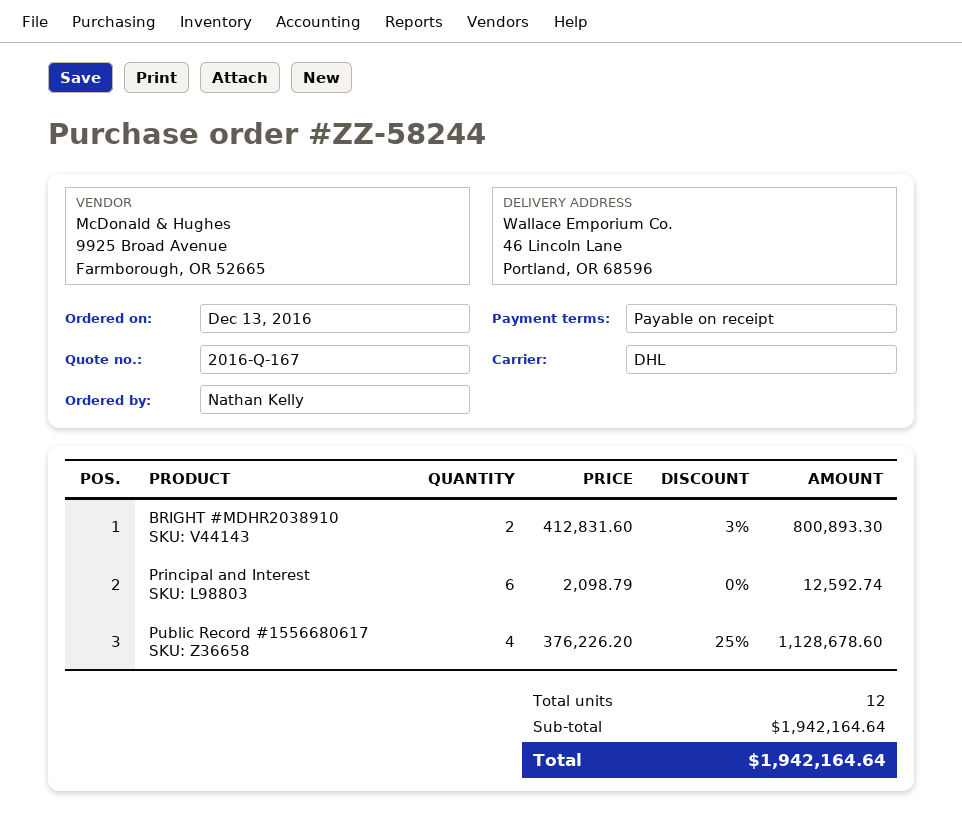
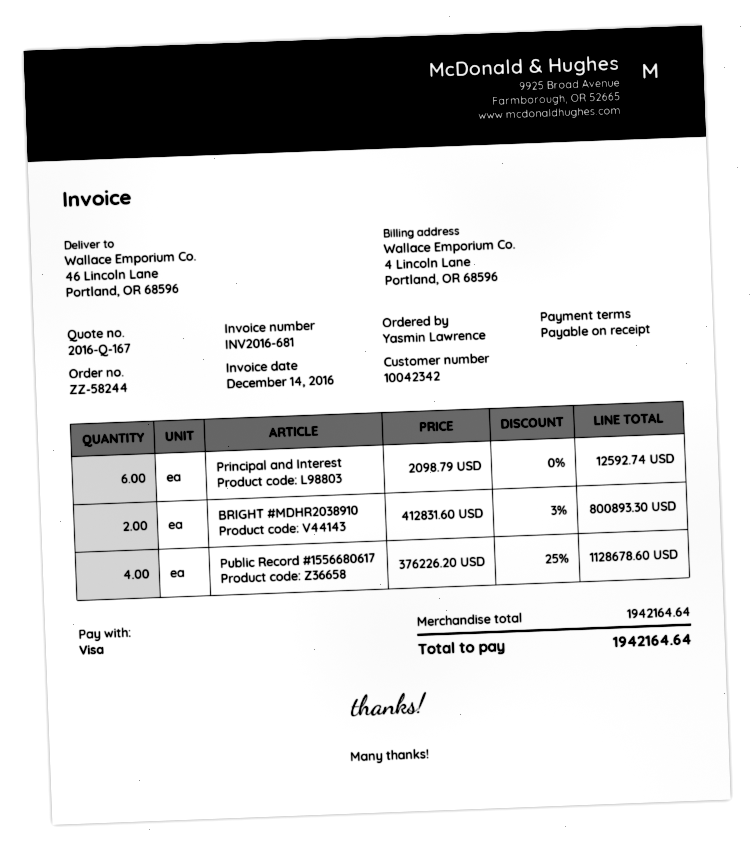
ordered by: Nathan Kelly -> Yasmin Lawrence

